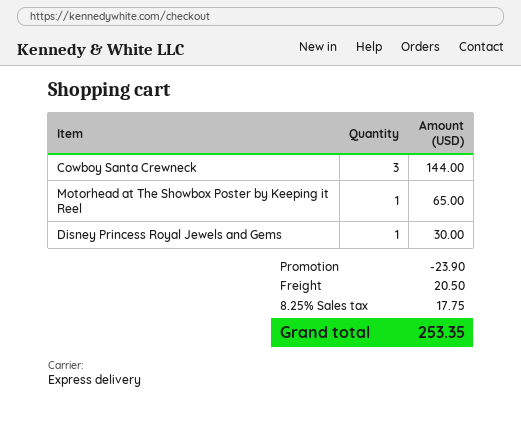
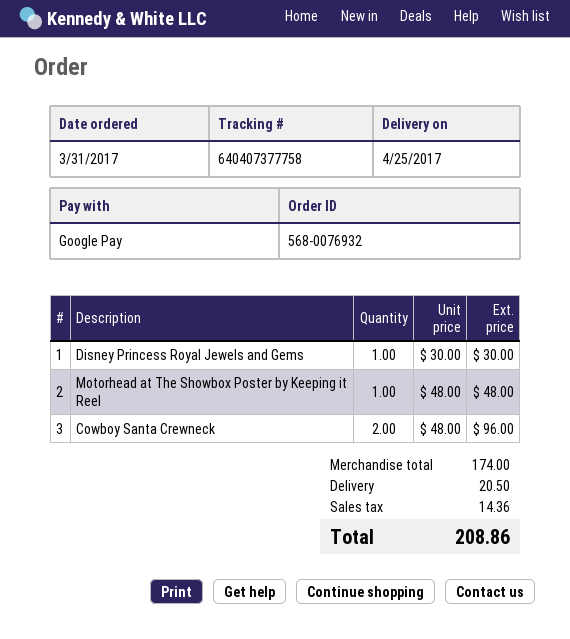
Cowboy Santa Crewneck: 3 for 144.00 -> 2 for 96.00
Motorhead at The Showbox Poster by Keeping it Reel: 1 for 65.00 -> 1 for 48.00
discount: 23.90 -> none
tax: 17.75 -> 14.36
total: 253.35 -> 208.86

